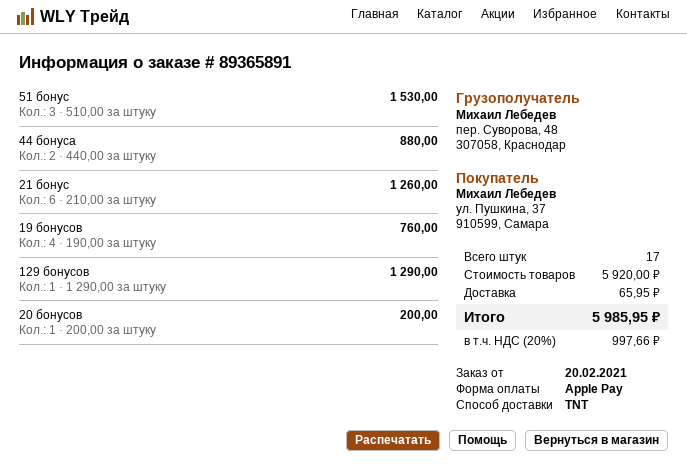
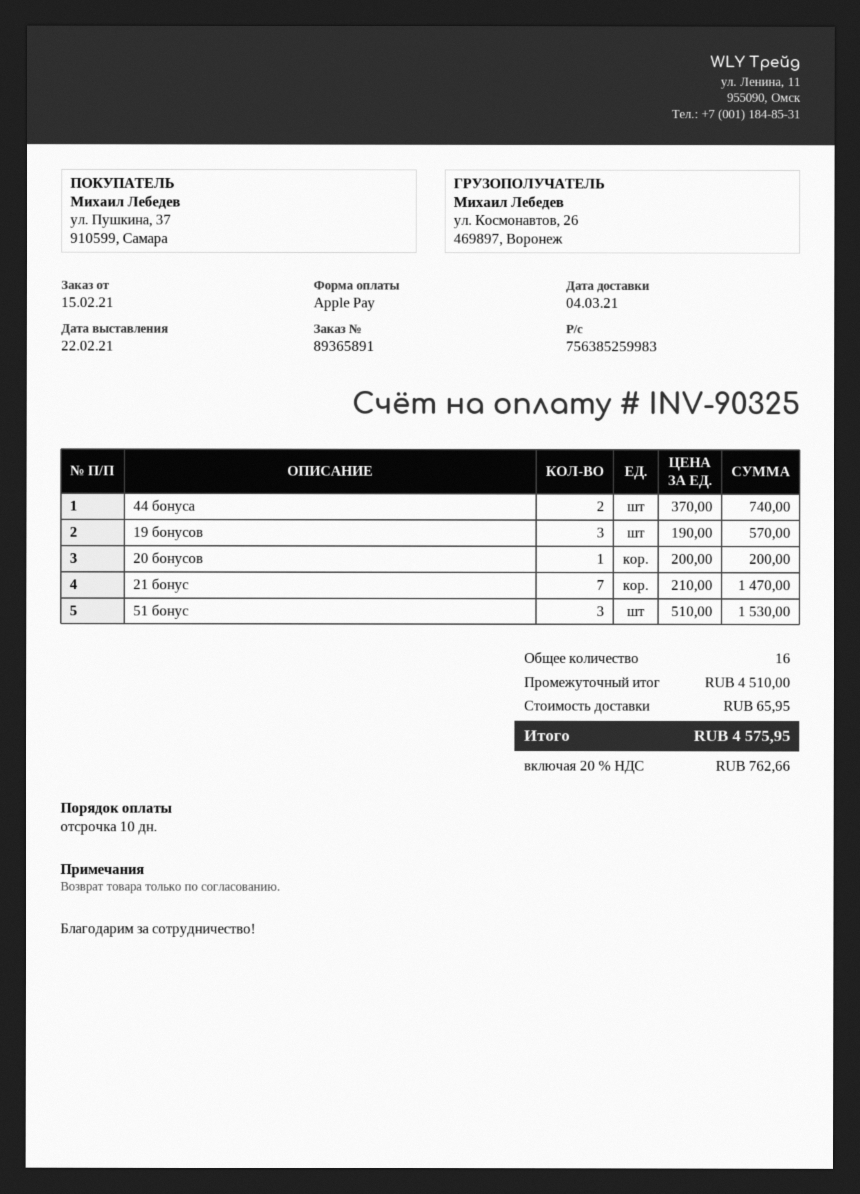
order date: 2021-02-20 -> 2021-02-15
ship to: пер. Суворова, 48, 307058, Краснодар -> ул. Космонавтов, 26, 469897, Воронеж
44 бонуса: 2 x 440.00 = 880.00 -> 2 x 370.00 = 740.00
21 бонус: 6 x 210.00 = 1260.00 -> 7 x 210.00 = 1470.00
19 бонусов: 4 x 190.00 = 760.00 -> 3 x 190.00 = 570.00
129 бонусов: 1 x 1290.00 = 1290.00 -> none
total quantity: 17 -> 16
subtotal: 5920.00 -> 4510.00
tax: 20% = 997.66 -> 20% = 762.66
total: 5985.95 -> 4575.95

